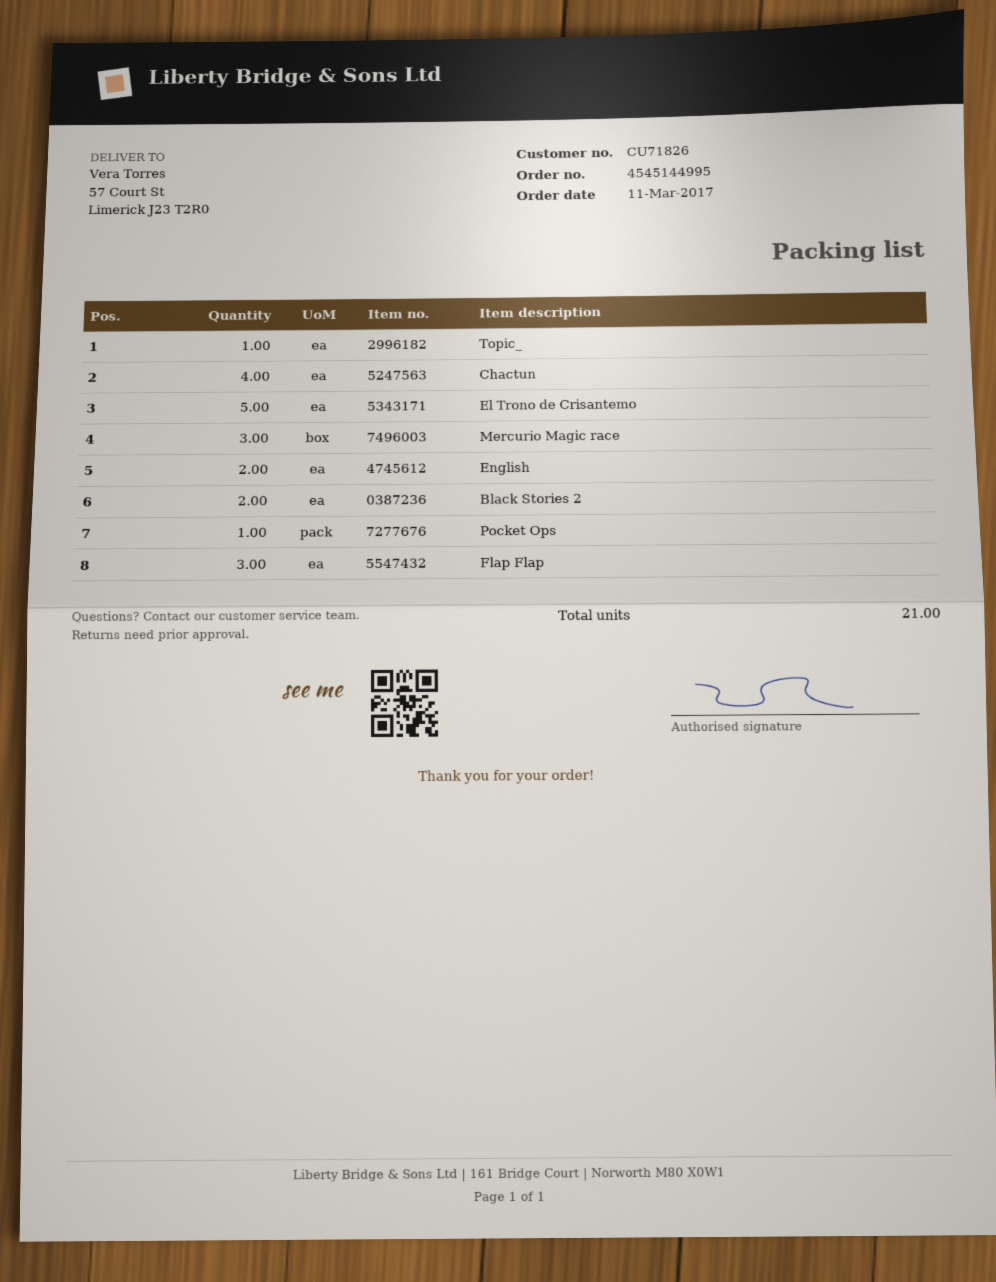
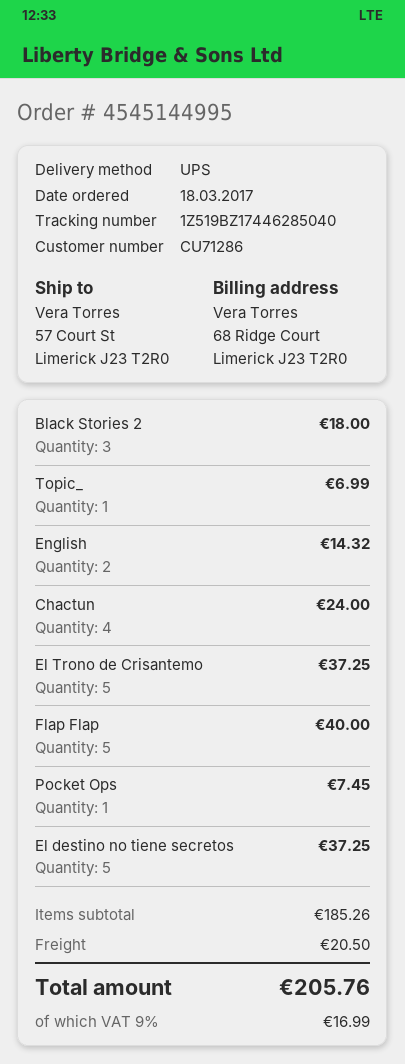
order date: 2017-03-11 -> 2017-03-18
customer number: CU71826 -> CU71286
Mercurio Magic race: 3 -> none
Black Stories 2: 2 -> 3
Flap Flap: 3 -> 5
El destino no tiene secretos: none -> 5

